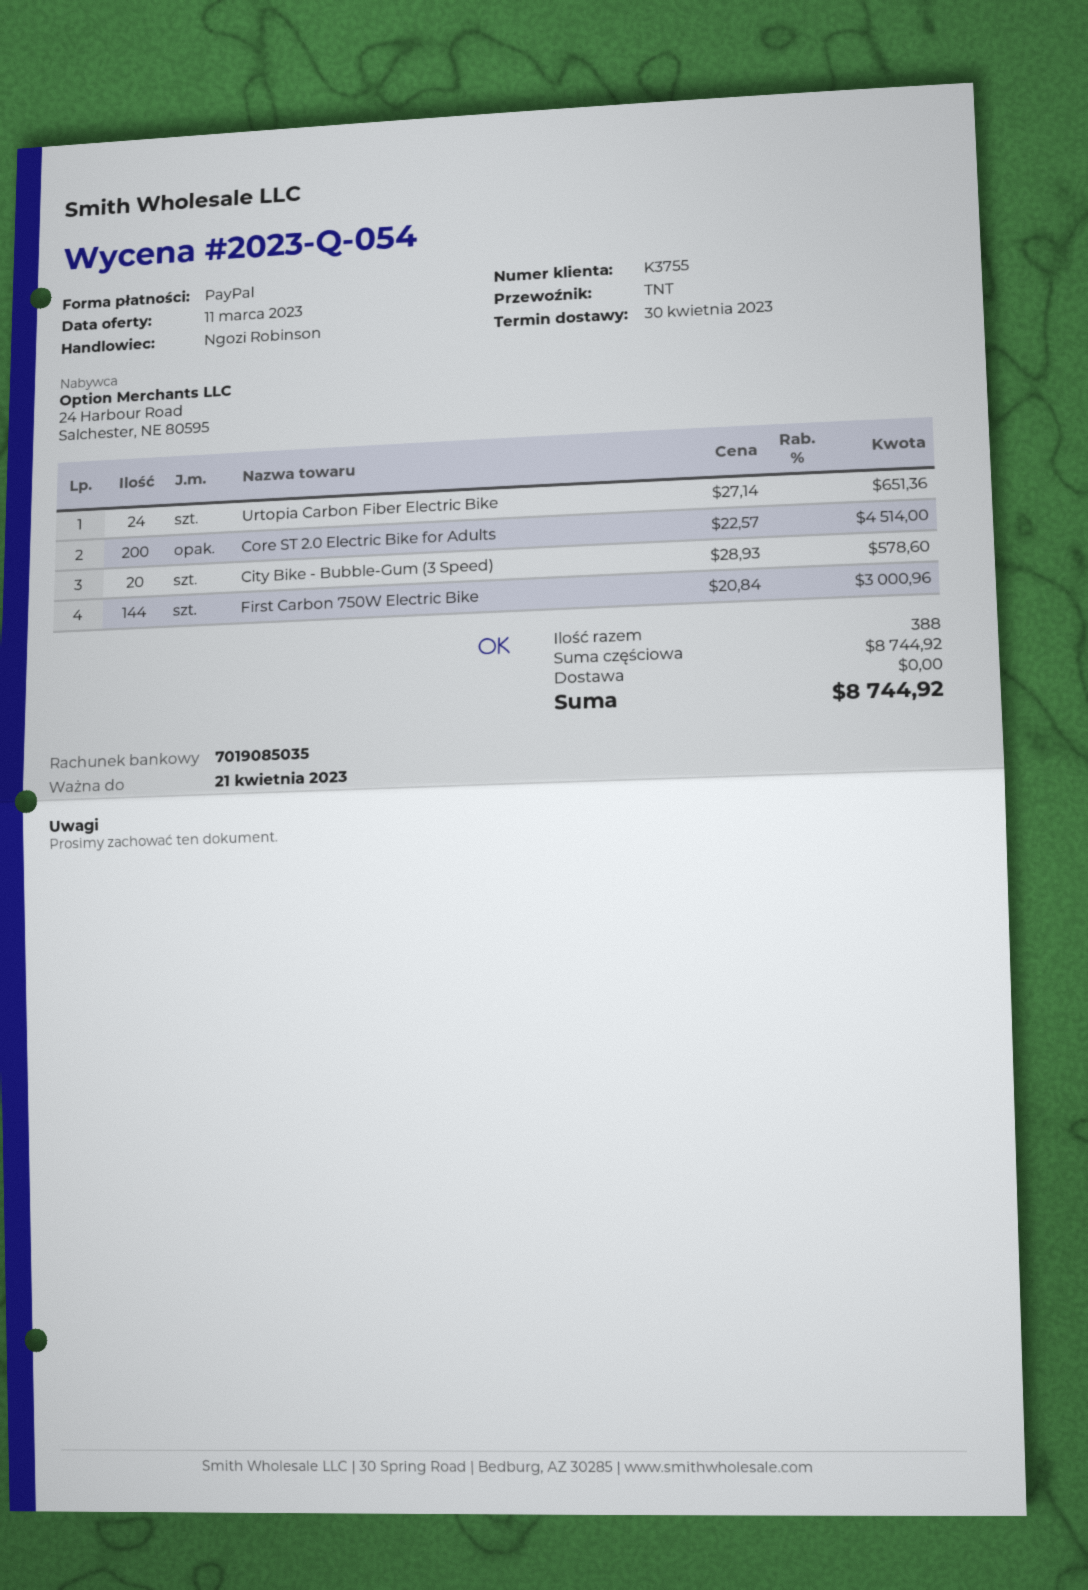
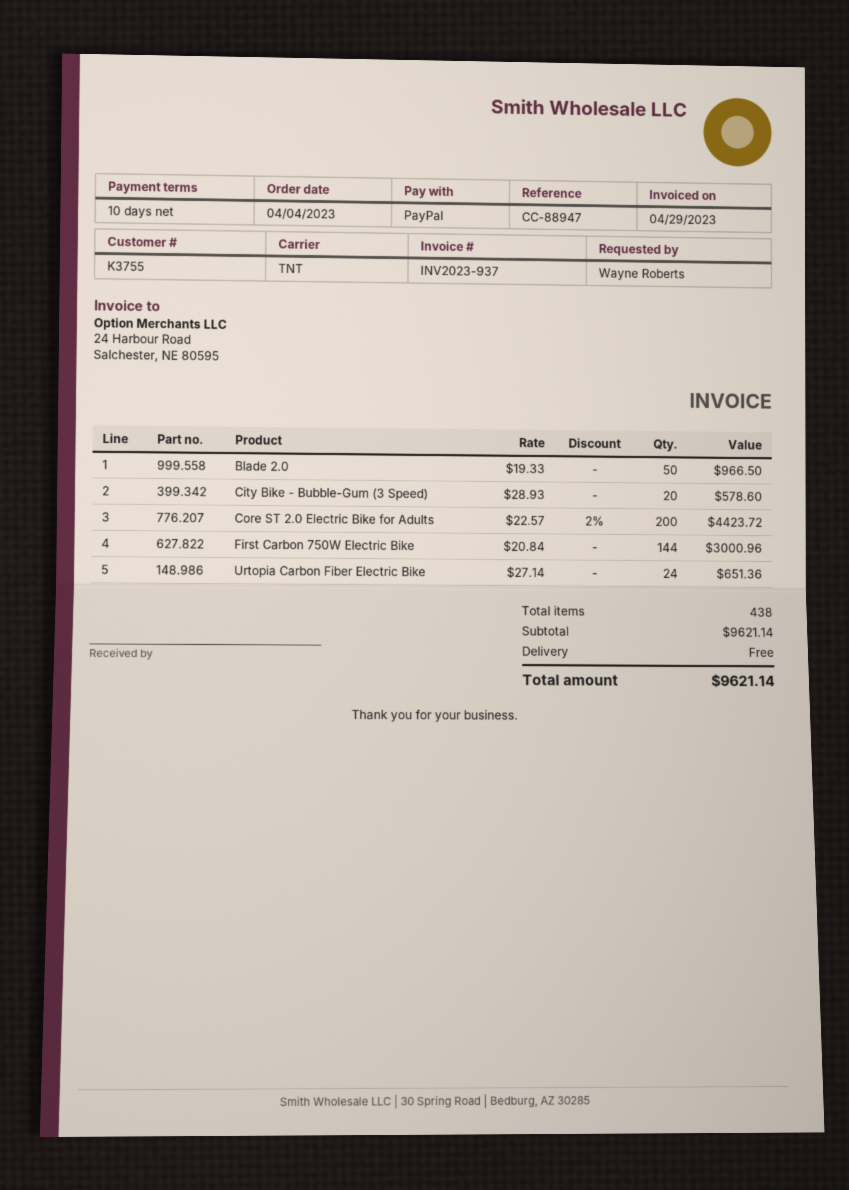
Core ST 2.0 Electric Bike for Adults: 200 x 22.57 = 4514.00 -> 200 x 22.57 - 2% = 4423.72
Blade 2.0: none -> 50 x 19.33 = 966.50
total quantity: 388 -> 438
subtotal: 8744.92 -> 9621.14
total: 8744.92 -> 9621.14

